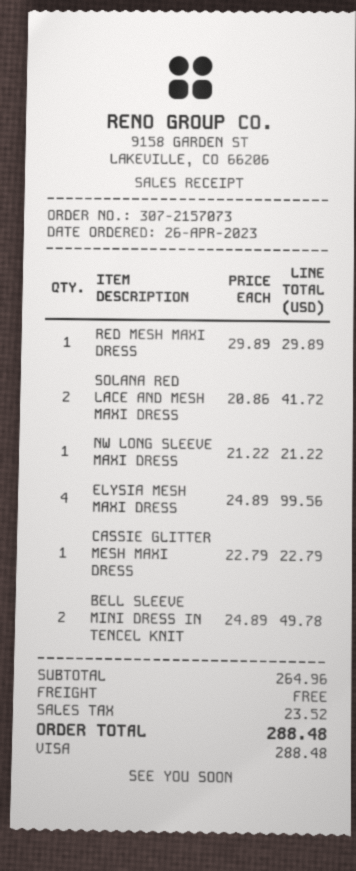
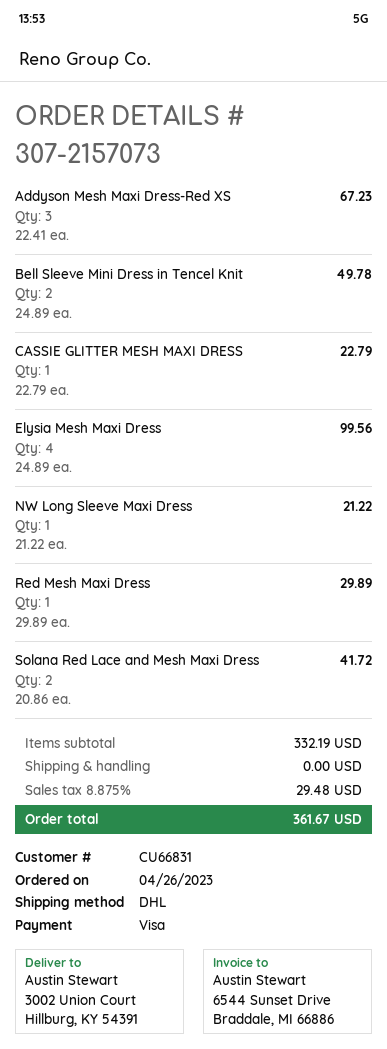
Addyson Mesh Maxi Dress-Red XS: none -> 3 x 22.41 = 67.23
subtotal: 264.96 -> 332.19
tax: 23.52 -> 29.48
total: 288.48 -> 361.67

